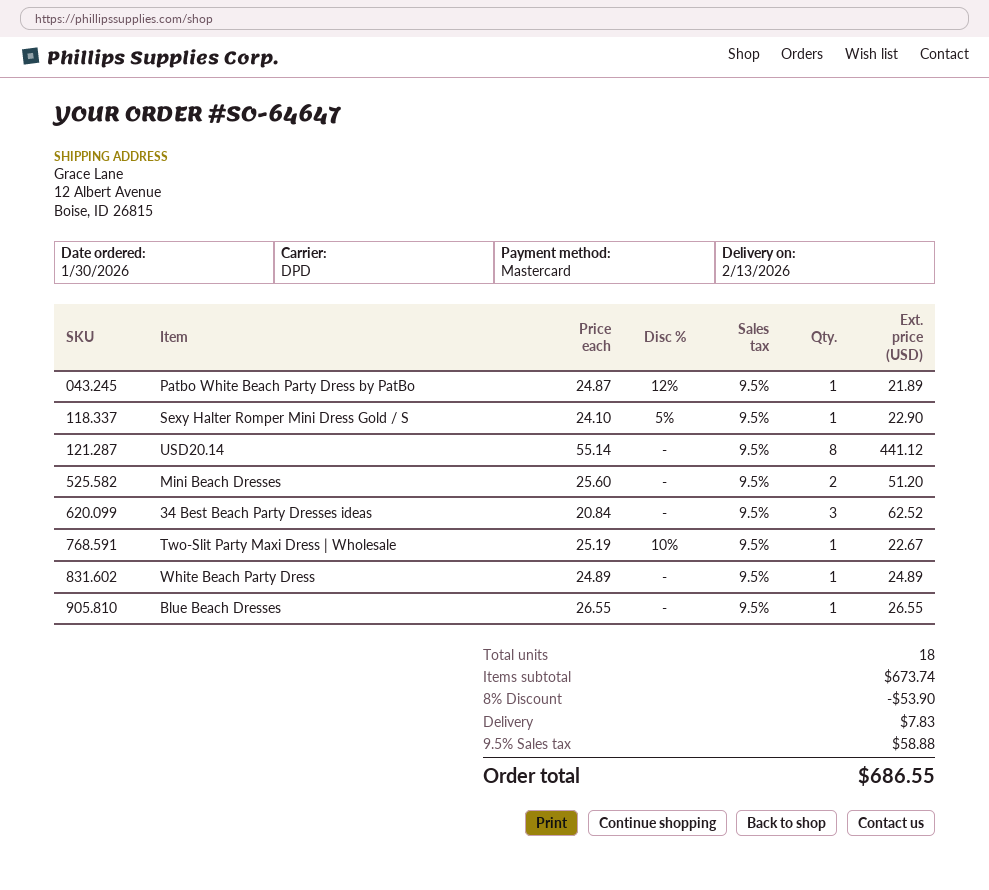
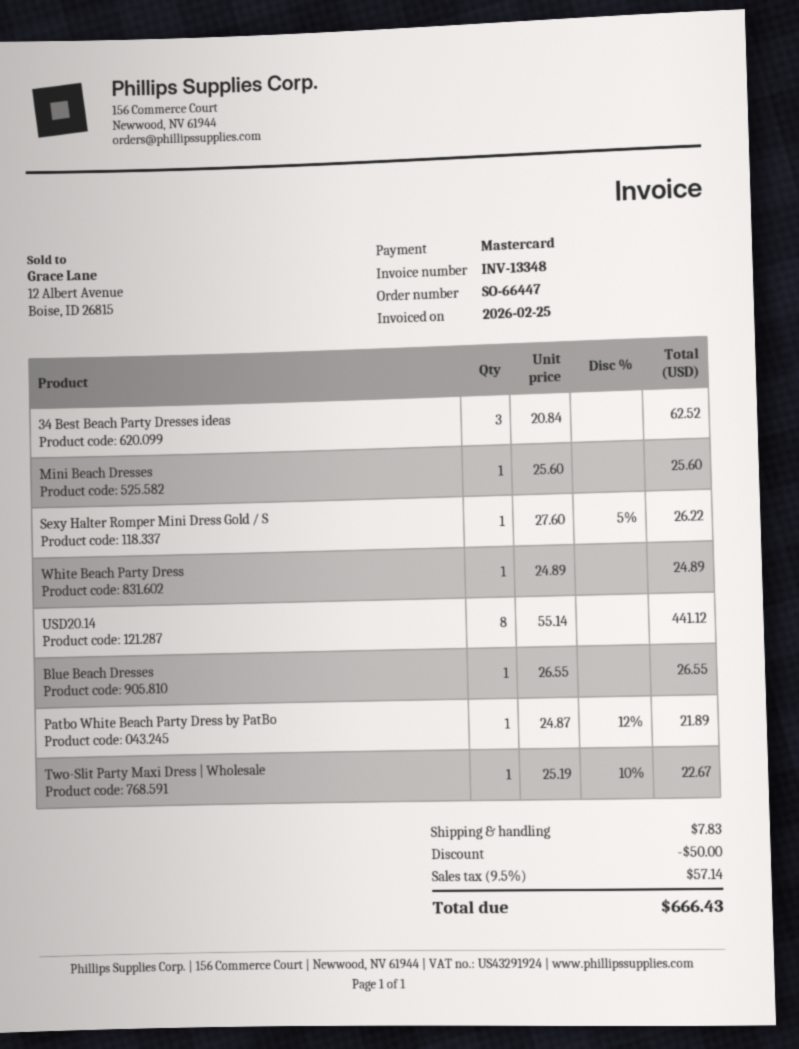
order number: SO-64647 -> SO-66447
Sexy Halter Romper Mini Dress Gold / S: 1 x 24.10 - 5% = 22.90 -> 1 x 27.60 - 5% = 26.22
Mini Beach Dresses: 2 x 25.60 = 51.20 -> 1 x 25.60 = 25.60
discount: 53.90 -> 50.00
tax: 9.5% = 58.88 -> 9.5% = 57.14
total: 686.55 -> 666.43

